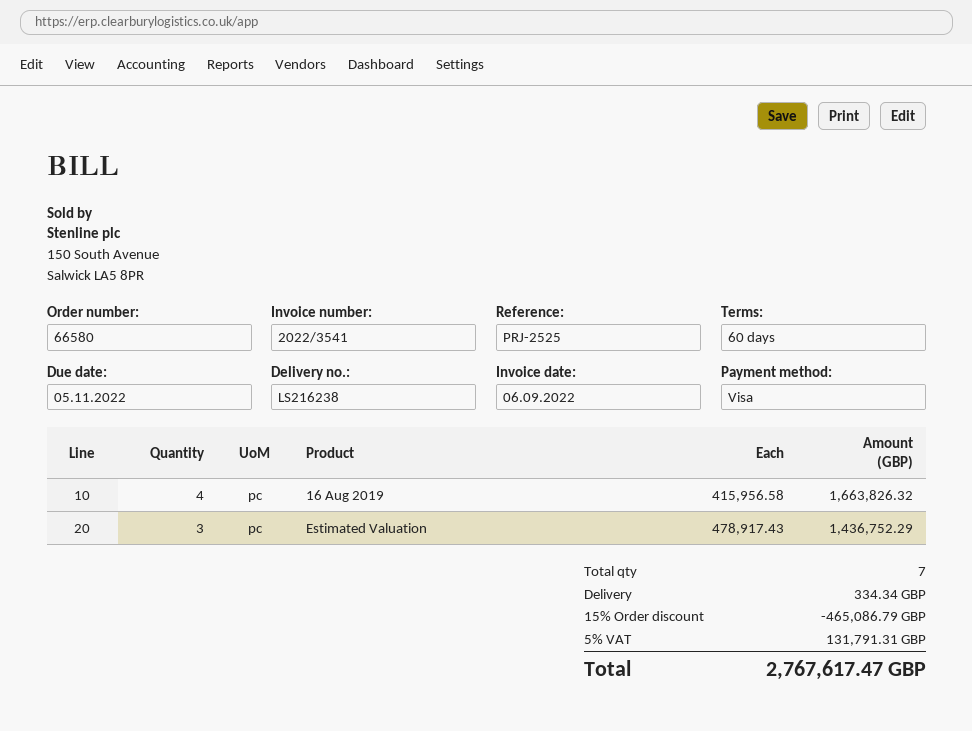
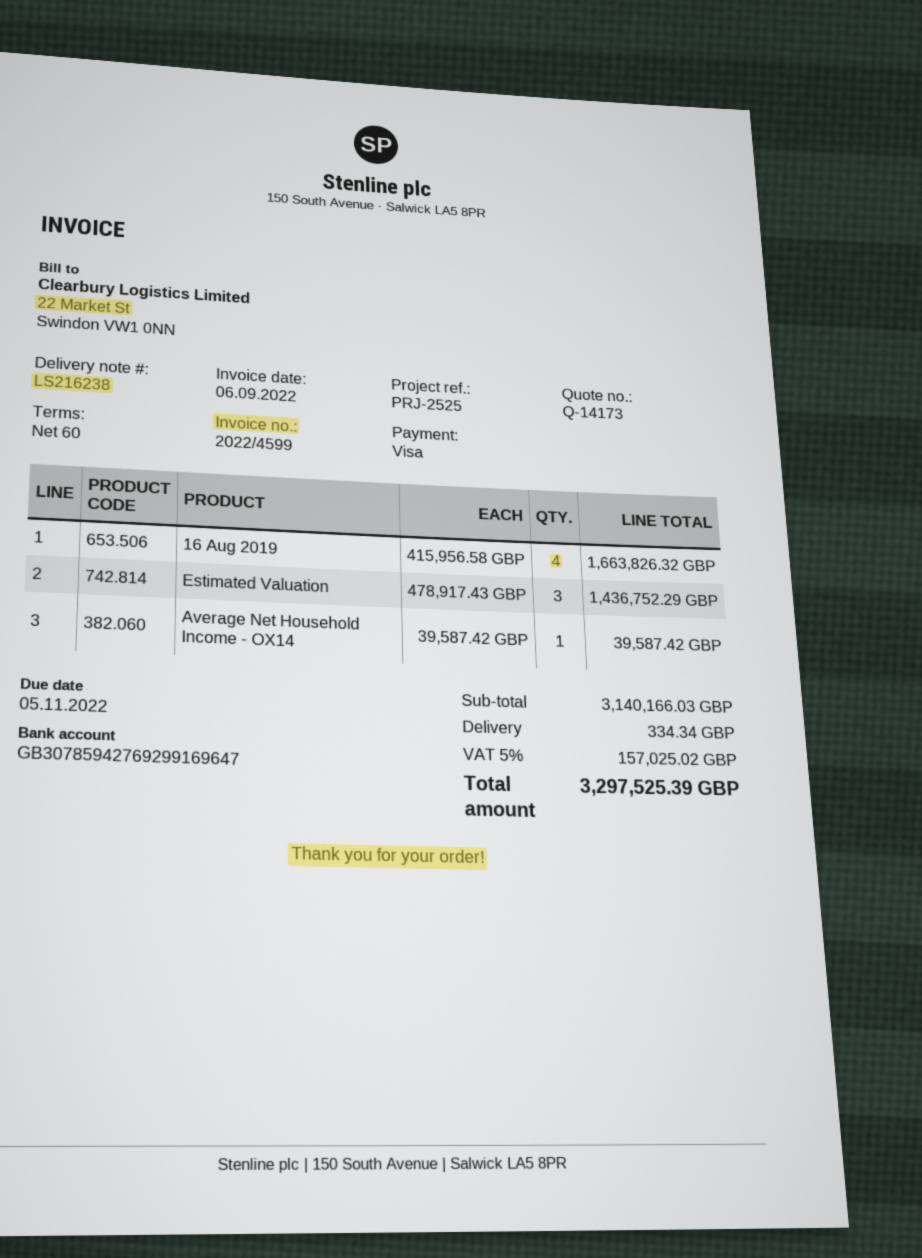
invoice number: 2022/3541 -> 2022/4599
Average Net Household Income - OX14: none -> 1 x 39587.42 = 39587.42
discount: 15% = 465086.79 -> none
tax: 5% = 131791.31 -> 5% = 157025.02
total: 2767617.47 -> 3297525.39

